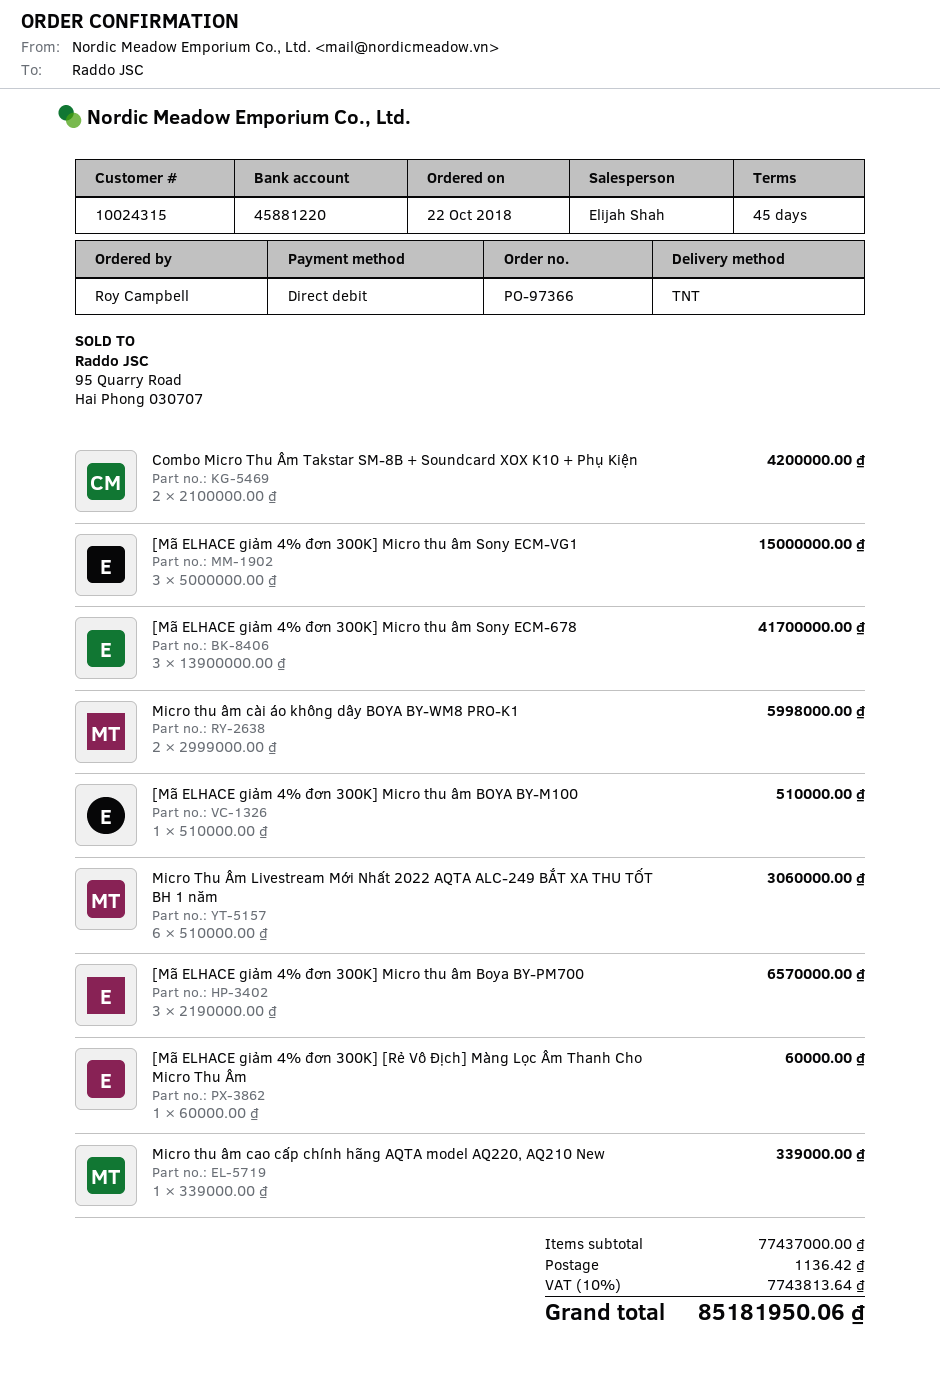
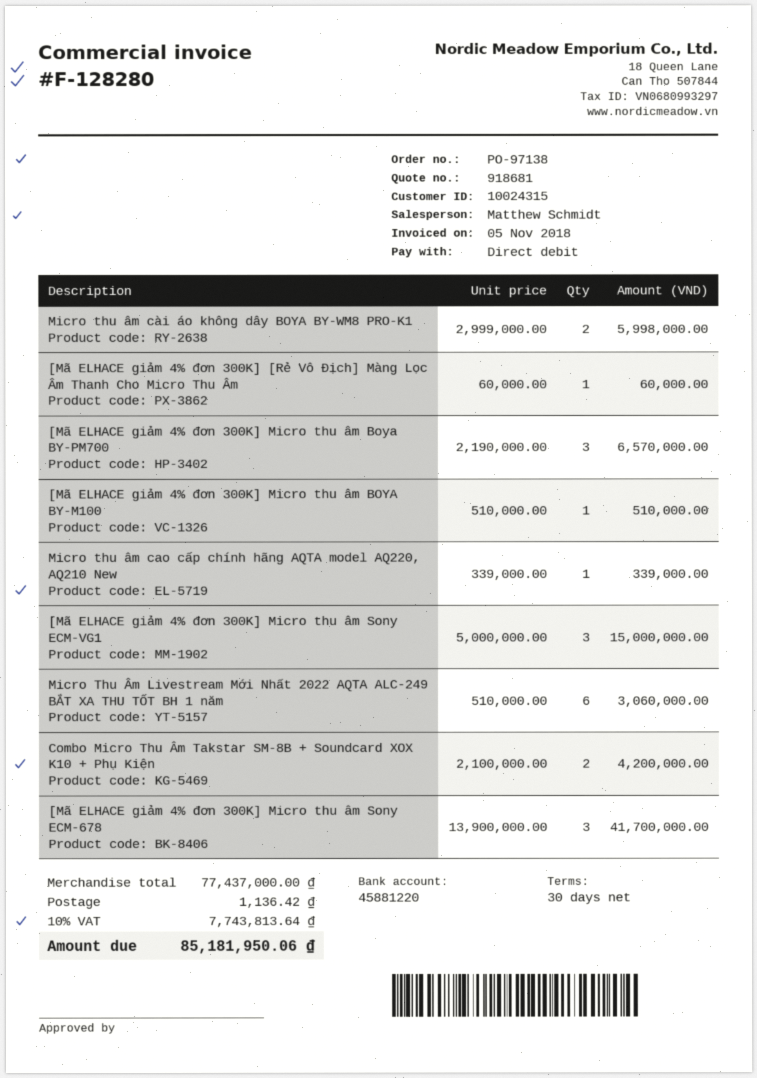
order number: PO-97366 -> PO-97138
payment terms: 45 days -> 30 days
sales rep: Elijah Shah -> Matthew Schmidt

